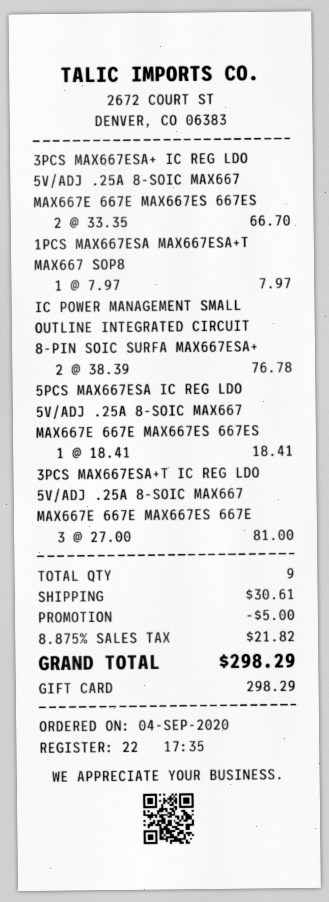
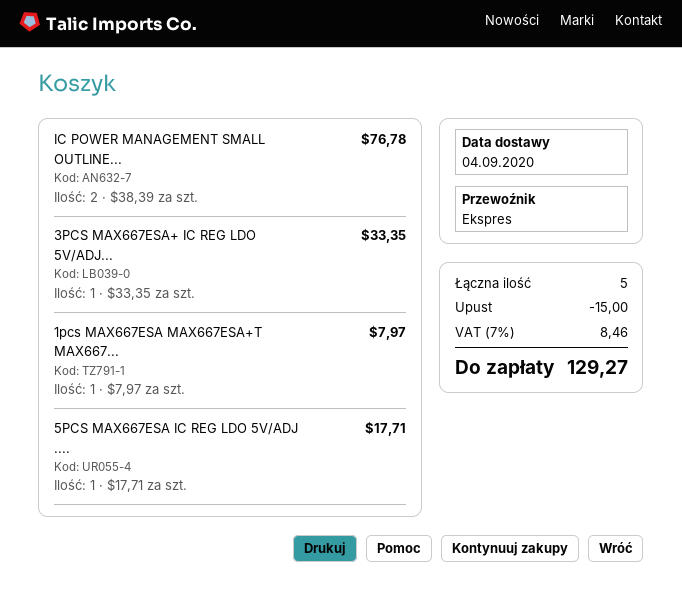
3PCS MAX667ESA+ IC REG LDO 5V/ADJ .25A 8-SOIC MAX667 MAX667E 667E MAX667ES 667ES: 2 x 33.35 = 66.70 -> 1 x 33.35 = 33.35
5PCS MAX667ESA IC REG LDO 5V/ADJ .25A 8-SOIC MAX667 MAX667E 667E MAX667ES 667ES: 1 x 18.41 = 18.41 -> 1 x 17.71 = 17.71
3PCS MAX667ESA+T IC REG LDO 5V/ADJ .25A 8-SOIC MAX667 MAX667E 667E MAX667ES 667E: 3 x 27.00 = 81.00 -> none
total quantity: 9 -> 5
discount: 5.00 -> 15.00
shipping: 30.61 -> none
tax: 8.875% = 21.82 -> 7% = 8.46
total: 298.29 -> 129.27

